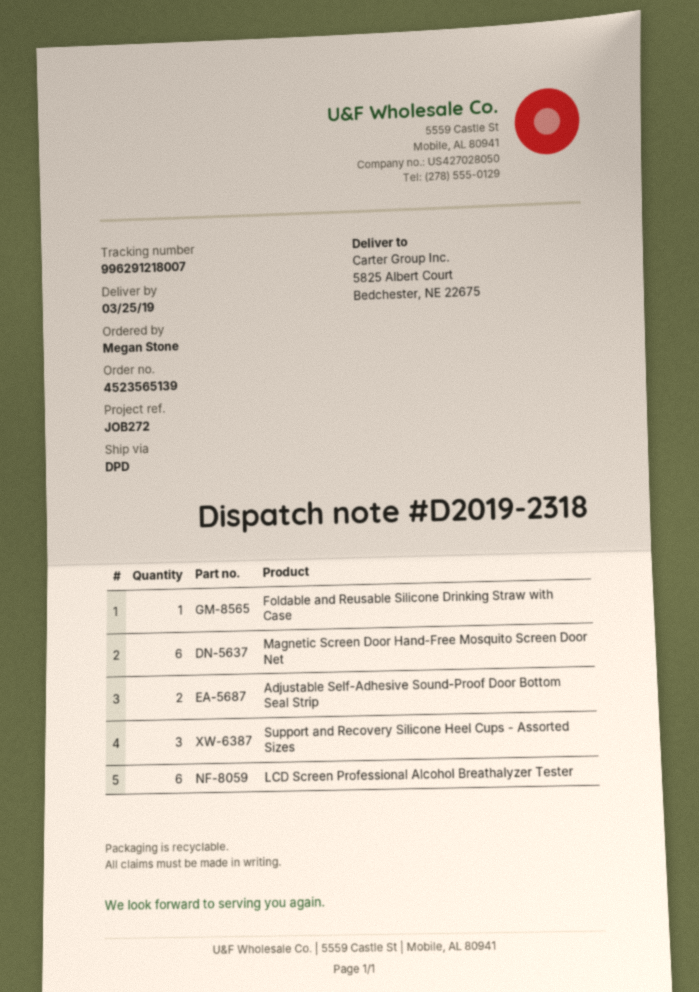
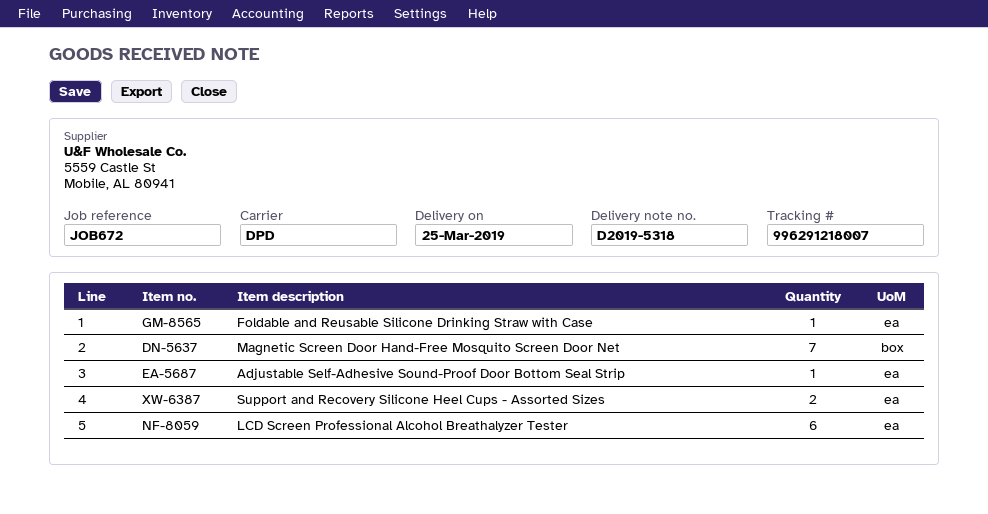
delivery note number: D2019-2318 -> D2019-5318
reference: JOB272 -> JOB672
Magnetic Screen Door Hand-Free Mosquito Screen Door Net: 6 -> 7
Adjustable Self-Adhesive Sound-Proof Door Bottom Seal Strip: 2 -> 1
Support and Recovery Silicone Heel Cups - Assorted Sizes: 3 -> 2

